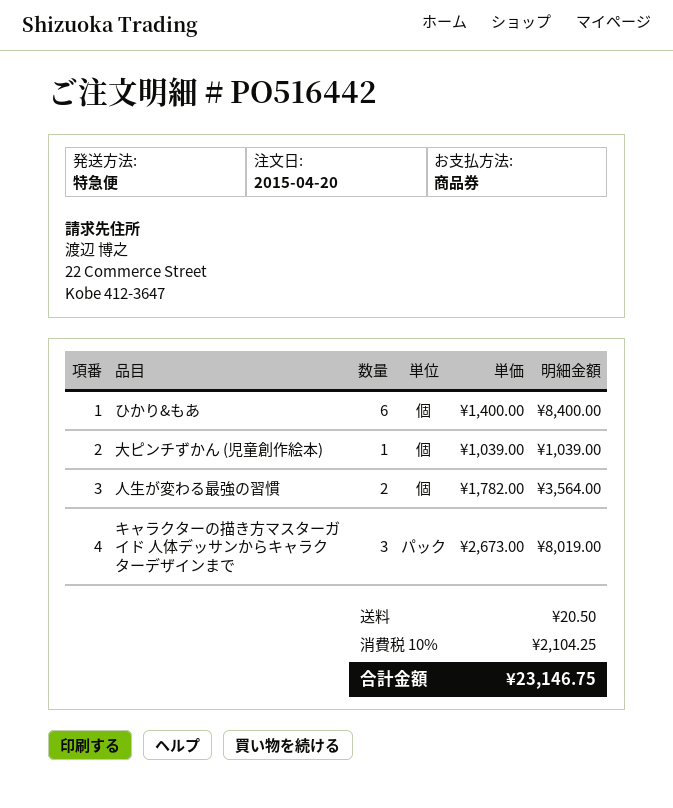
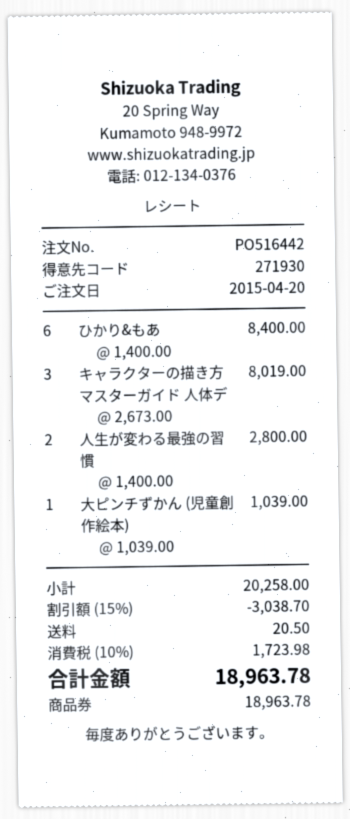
人生が変わる最強の習慣: 2 x 1782.00 = 3564.00 -> 2 x 1400.00 = 2800.00
discount: none -> 15% = 3038.70
tax: 10% = 2104.25 -> 10% = 1723.98
total: 23146.75 -> 18963.78

